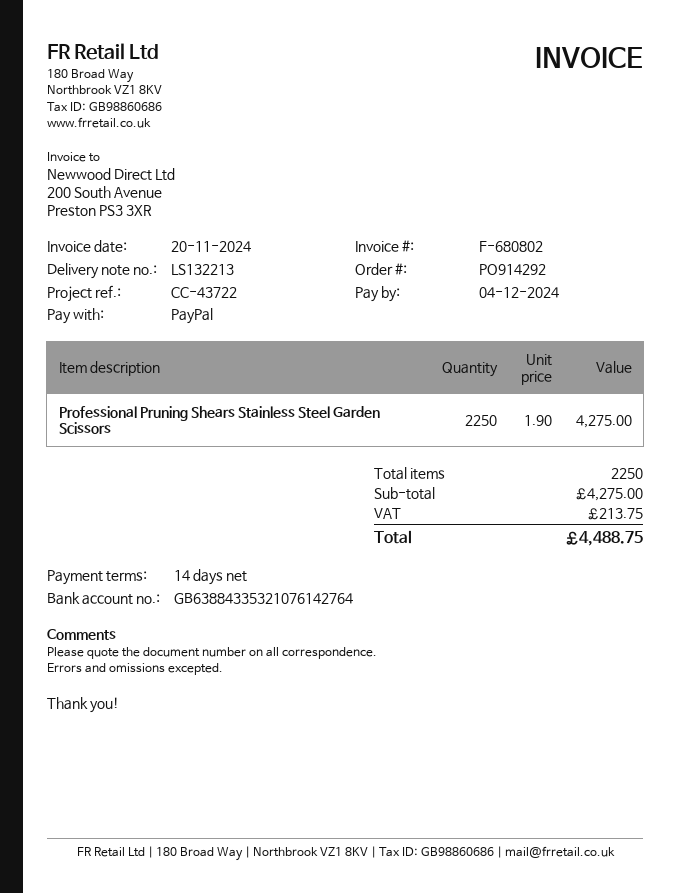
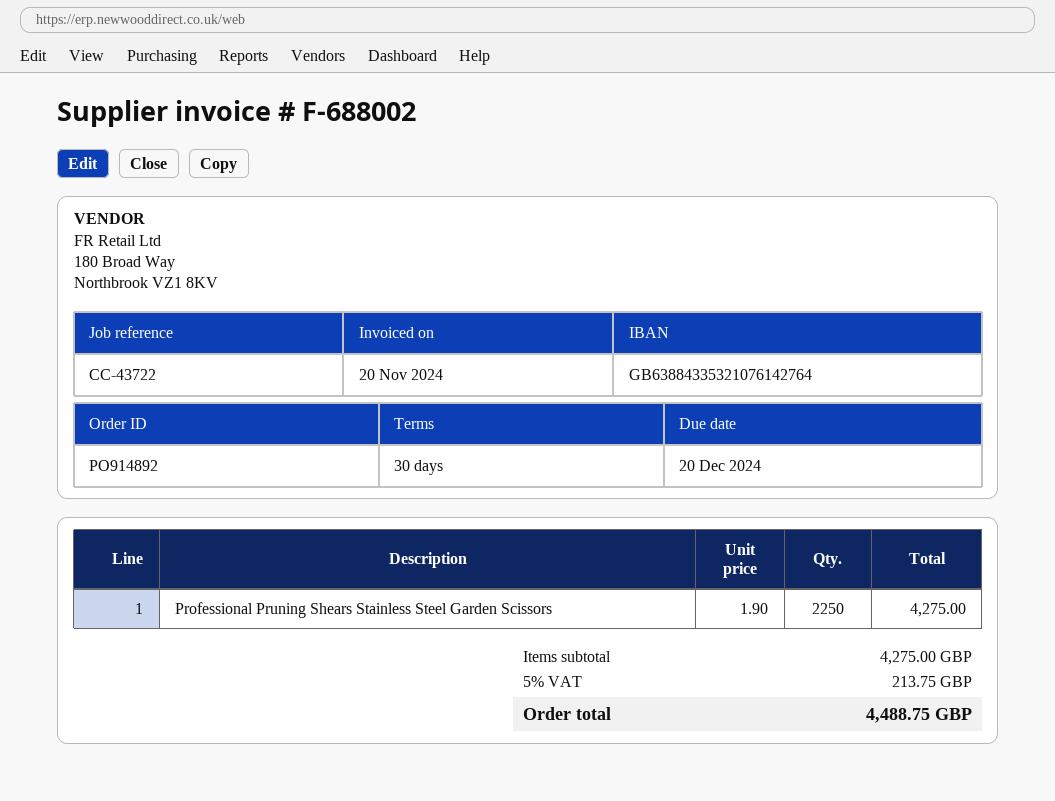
order number: PO914292 -> PO914892
invoice number: F-680802 -> F-688002
payment terms: 14 days -> 30 days
due date: 2024-12-04 -> 2024-12-20

